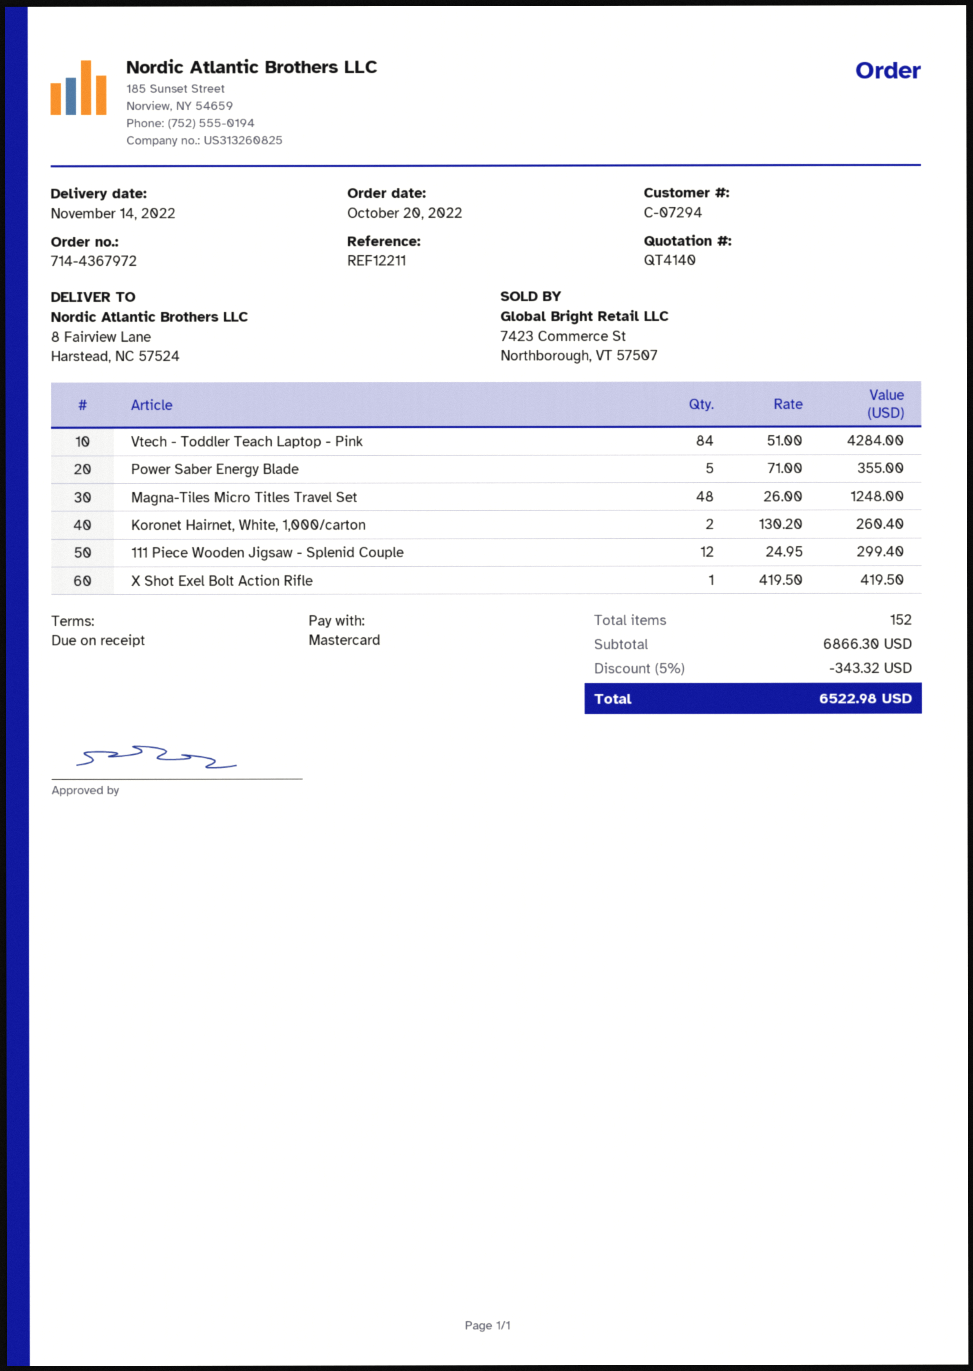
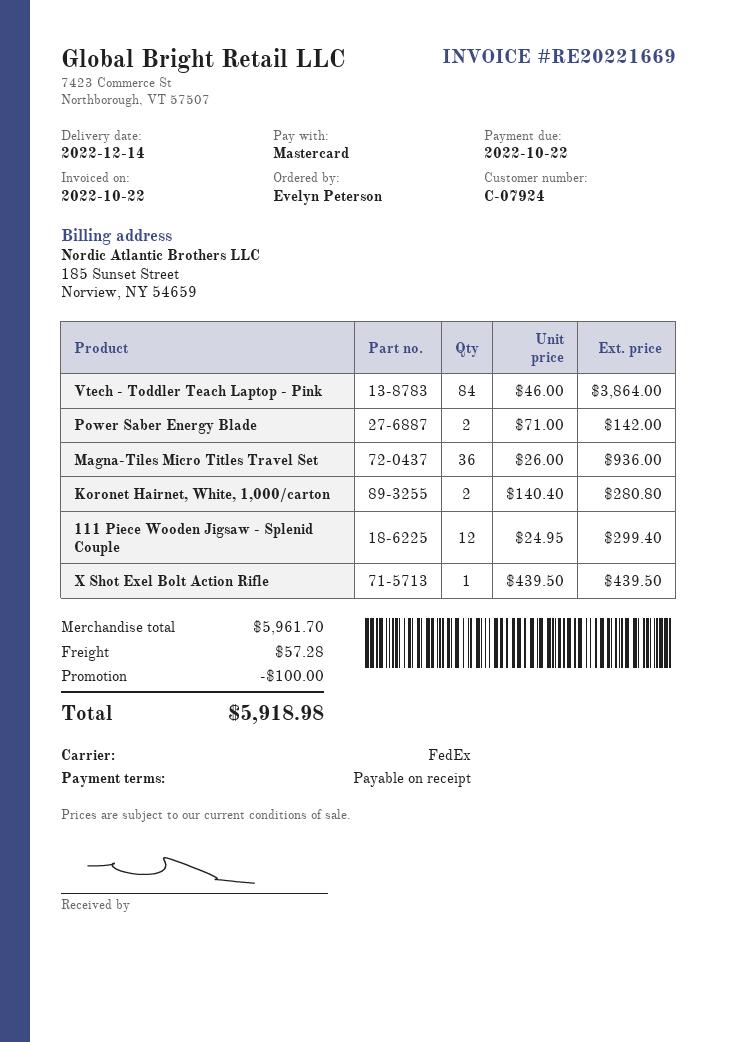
delivery date: 2022-11-14 -> 2022-12-14
customer number: C-07294 -> C-07924
Vtech - Toddler Teach Laptop - Pink: 84 x 51.00 = 4284.00 -> 84 x 46.00 = 3864.00
Power Saber Energy Blade: 5 x 71.00 = 355.00 -> 2 x 71.00 = 142.00
Magna-Tiles Micro Titles Travel Set: 48 x 26.00 = 1248.00 -> 36 x 26.00 = 936.00
Koronet Hairnet, White, 1,000/carton: 2 x 130.20 = 260.40 -> 2 x 140.40 = 280.80
X Shot Exel Bolt Action Rifle: 1 x 419.50 = 419.50 -> 1 x 439.50 = 439.50
subtotal: 6866.30 -> 5961.70
discount: 343.32 -> 100.00
shipping: none -> 57.28
total: 6522.98 -> 5918.98

